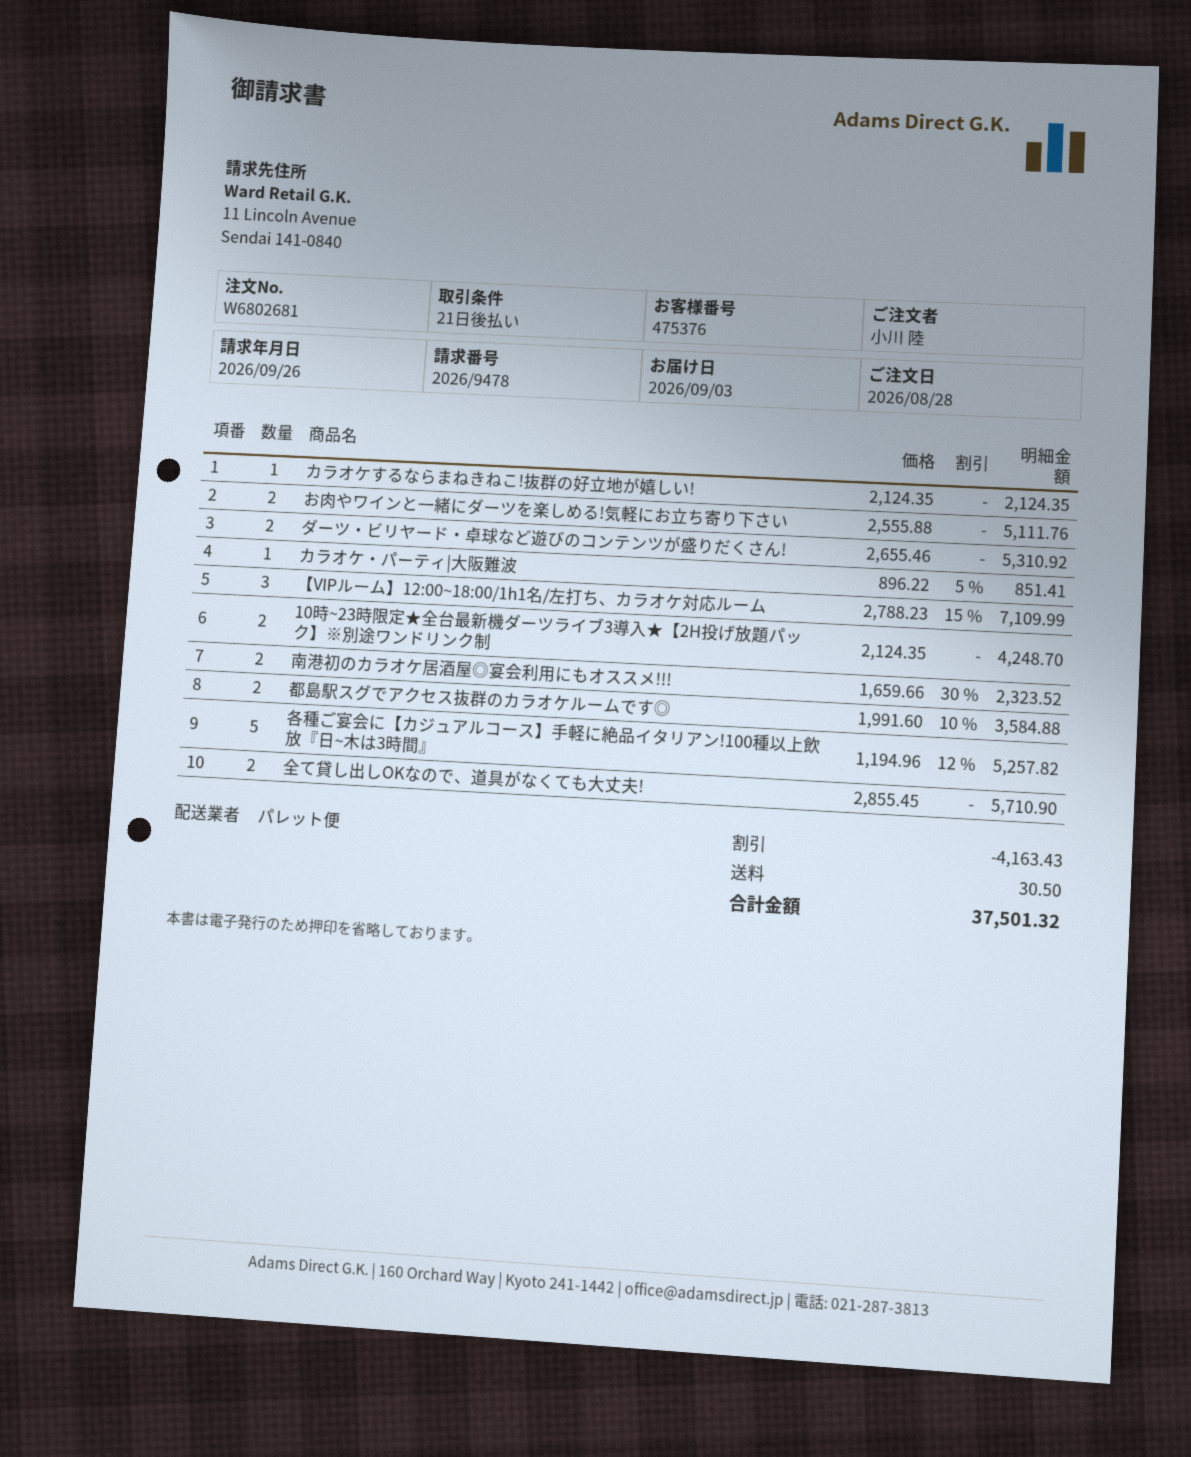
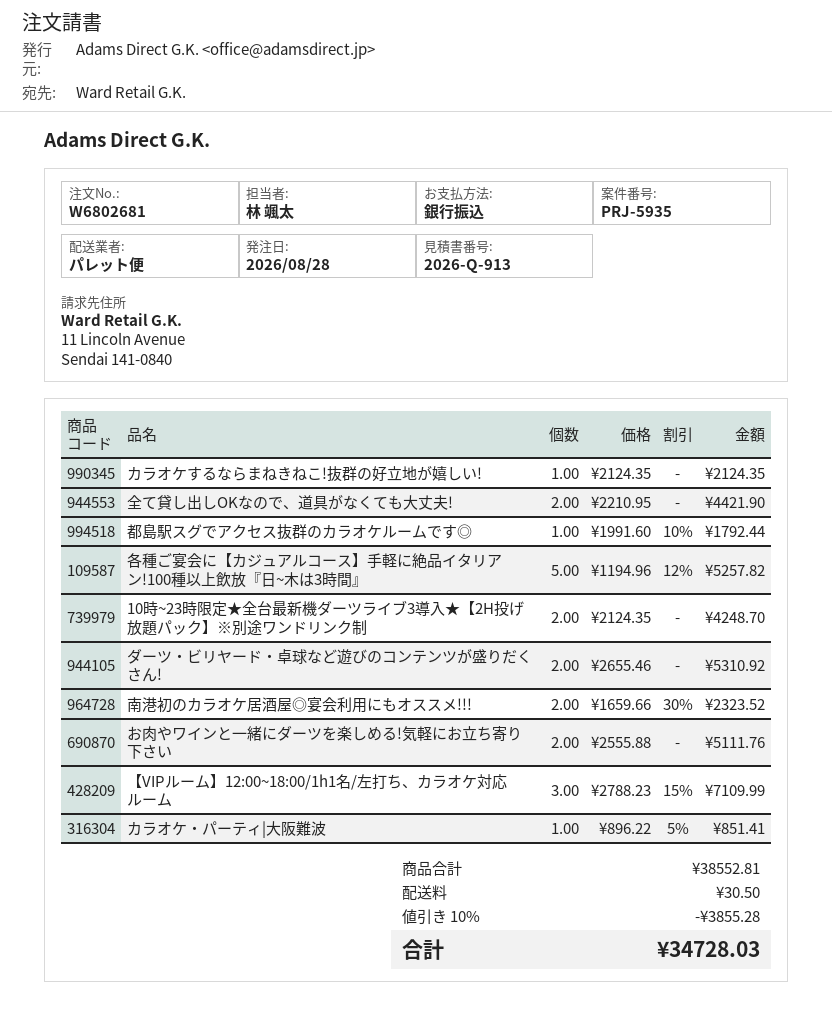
都島駅スグでアクセス抜群のカラオケルームです◎: 2 x 1991.60 - 10% = 3584.88 -> 1 x 1991.60 - 10% = 1792.44
全て貸し出しOKなので、道具がなくても大丈夫!: 2 x 2855.45 = 5710.90 -> 2 x 2210.95 = 4421.90
discount: 4163.43 -> 3855.28
total: 37501.32 -> 34728.03

